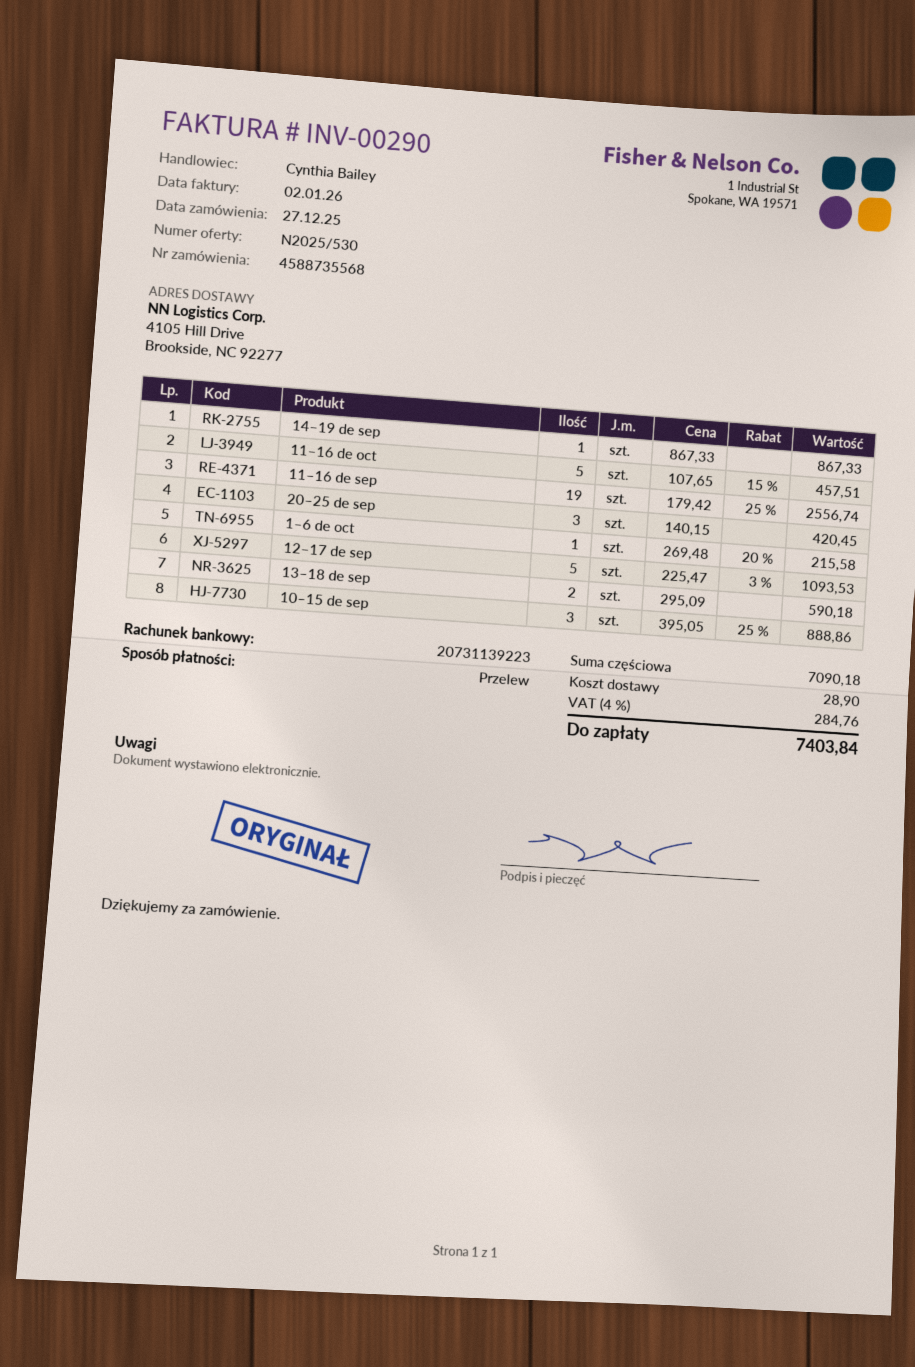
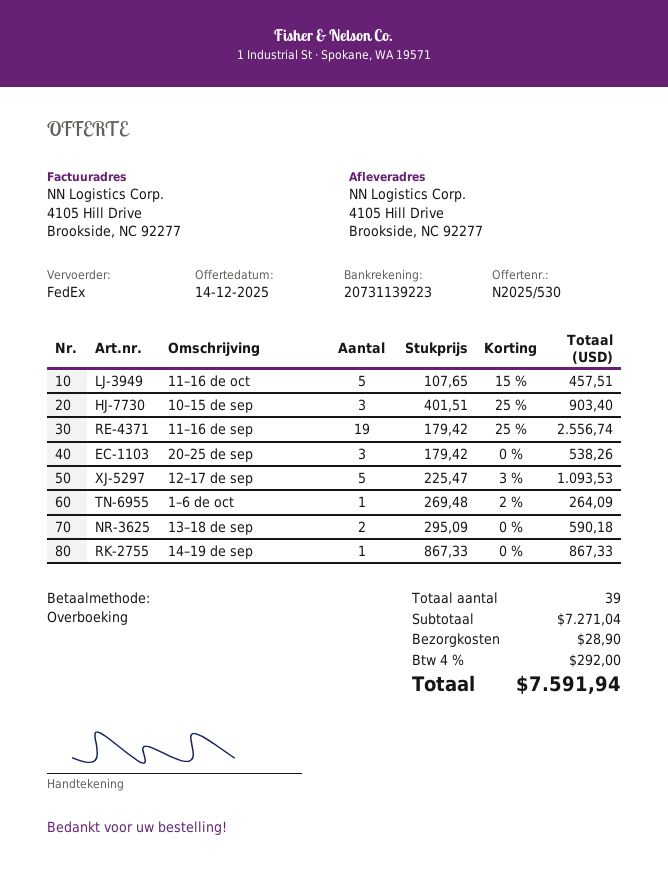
20–25 de sep: 3 x 140.15 = 420.45 -> 3 x 179.42 = 538.26
1–6 de oct: 1 x 269.48 - 20% = 215.58 -> 1 x 269.48 - 2% = 264.09
10–15 de sep: 3 x 395.05 - 25% = 888.86 -> 3 x 401.51 - 25% = 903.40
subtotal: 7090.18 -> 7271.04
tax: 4% = 284.76 -> 4% = 292.00
total: 7403.84 -> 7591.94

